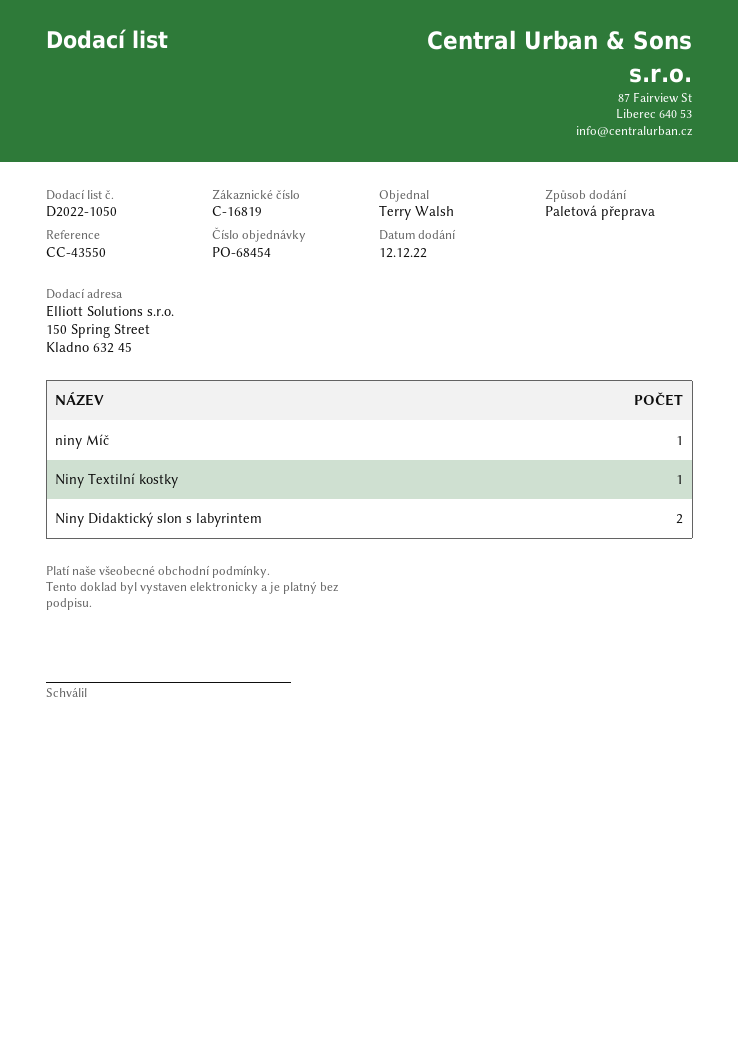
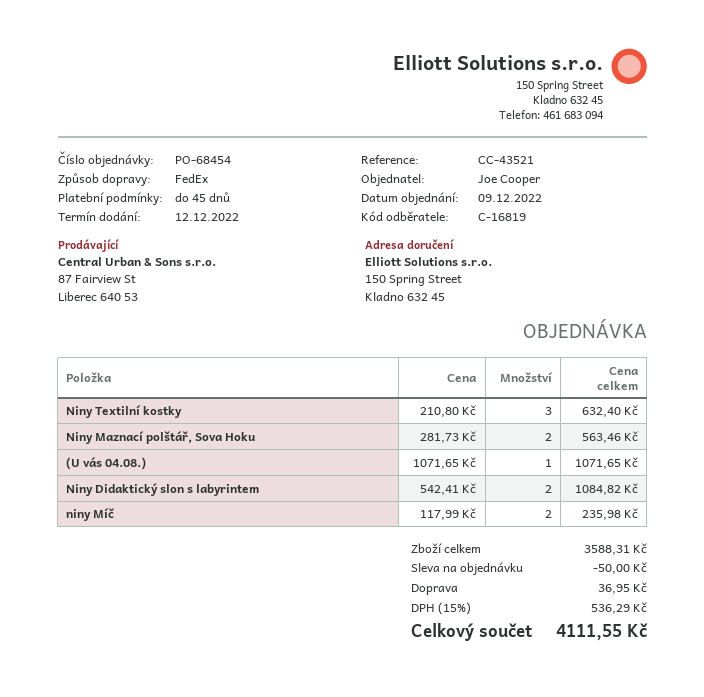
reference: CC-43550 -> CC-43521
ordered by: Terry Walsh -> Joe Cooper
shipping method: pallet freight -> FedEx
niny Míč: 1 -> 2
Niny Textilní kostky: 1 -> 3
Niny Maznací polštář, Sova Hoku: none -> 2
(U vás 04.08.): none -> 1

